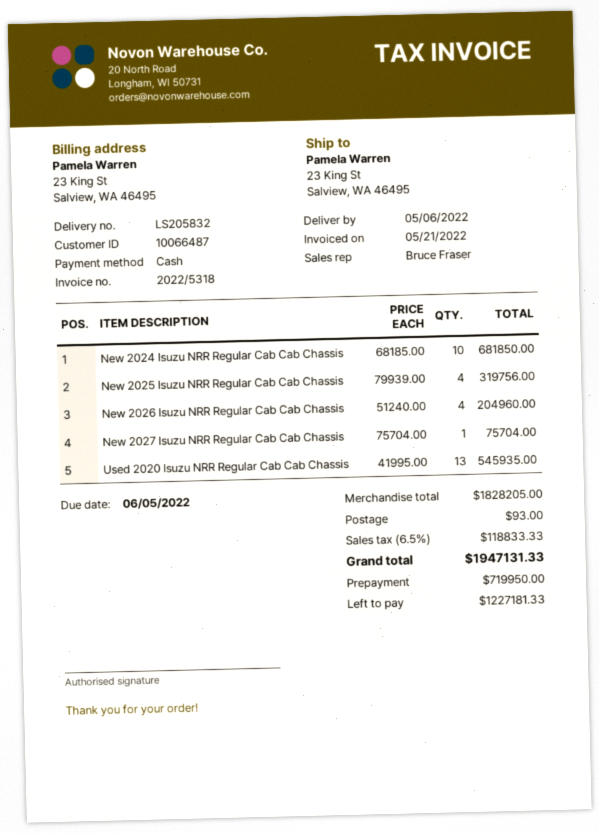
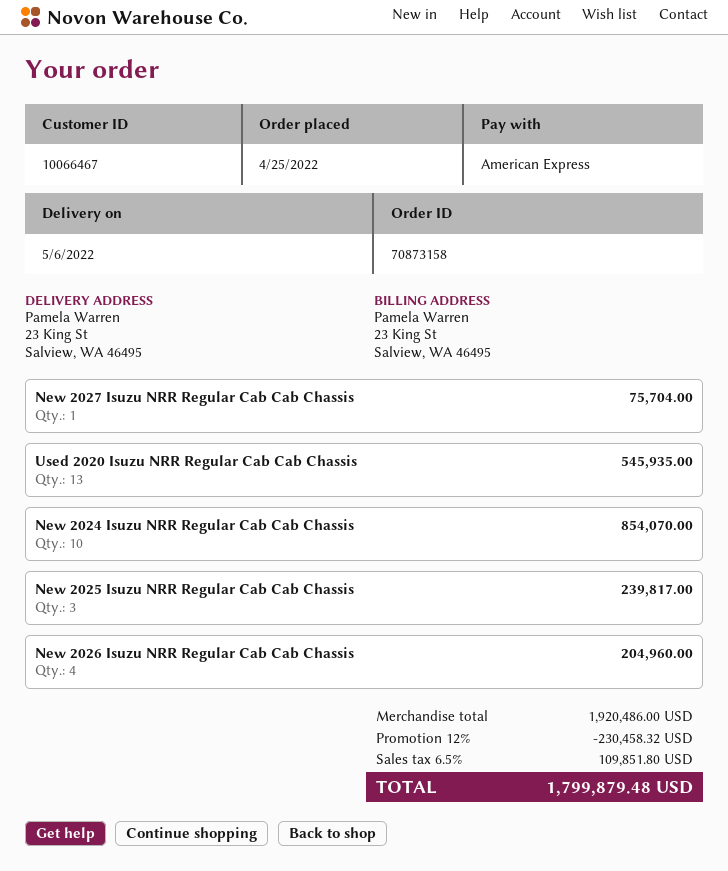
customer number: 10066487 -> 10066467
payment method: cash -> American Express
New 2024 Isuzu NRR Regular Cab Cab Chassis: 10 for 681850.00 -> 10 for 854070.00
New 2025 Isuzu NRR Regular Cab Cab Chassis: 4 for 319756.00 -> 3 for 239817.00
subtotal: 1828205.00 -> 1920486.00
discount: none -> 12% = 230458.32
shipping: 93.00 -> none
tax: 6.5% = 118833.33 -> 6.5% = 109851.80
total: 1947131.33 -> 1799879.48

